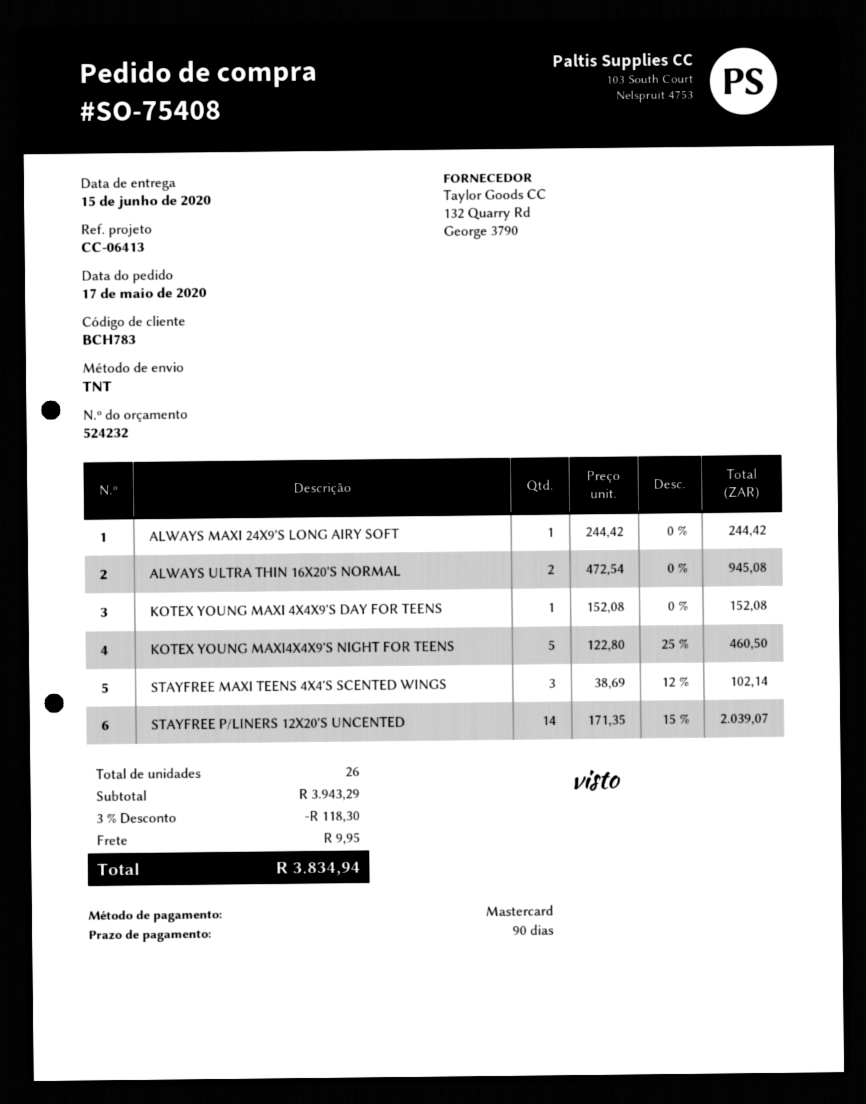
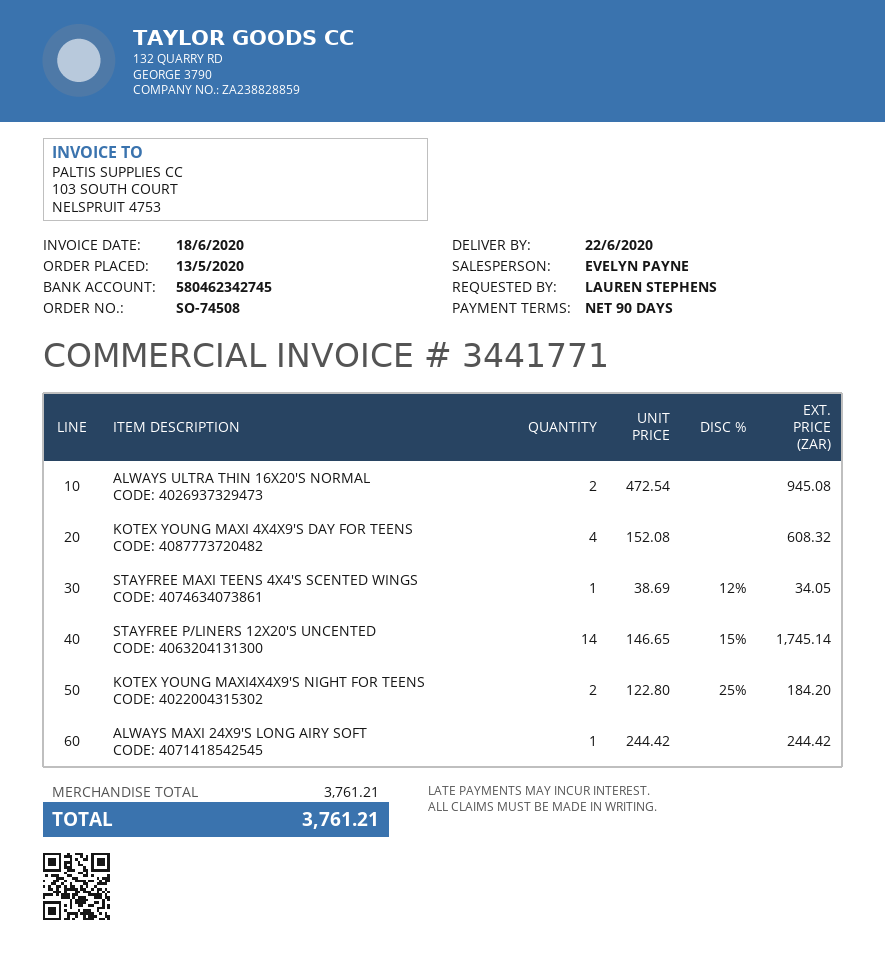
order number: SO-75408 -> SO-74508
order date: 2020-05-17 -> 2020-05-13
delivery date: 2020-06-15 -> 2020-06-22
KOTEX YOUNG MAXI 4X4X9'S DAY FOR TEENS: 1 x 152.08 = 152.08 -> 4 x 152.08 = 608.32
KOTEX YOUNG MAXI4X4X9'S NIGHT FOR TEENS: 5 x 122.80 - 25% = 460.50 -> 2 x 122.80 - 25% = 184.20
STAYFREE MAXI TEENS 4X4'S SCENTED WINGS: 3 x 38.69 - 12% = 102.14 -> 1 x 38.69 - 12% = 34.05
STAYFREE P/LINERS 12X20'S UNCENTED: 14 x 171.35 - 15% = 2039.07 -> 14 x 146.65 - 15% = 1745.14
subtotal: 3943.29 -> 3761.21
discount: 3% = 118.30 -> none
shipping: 9.95 -> none
total: 3834.94 -> 3761.21

